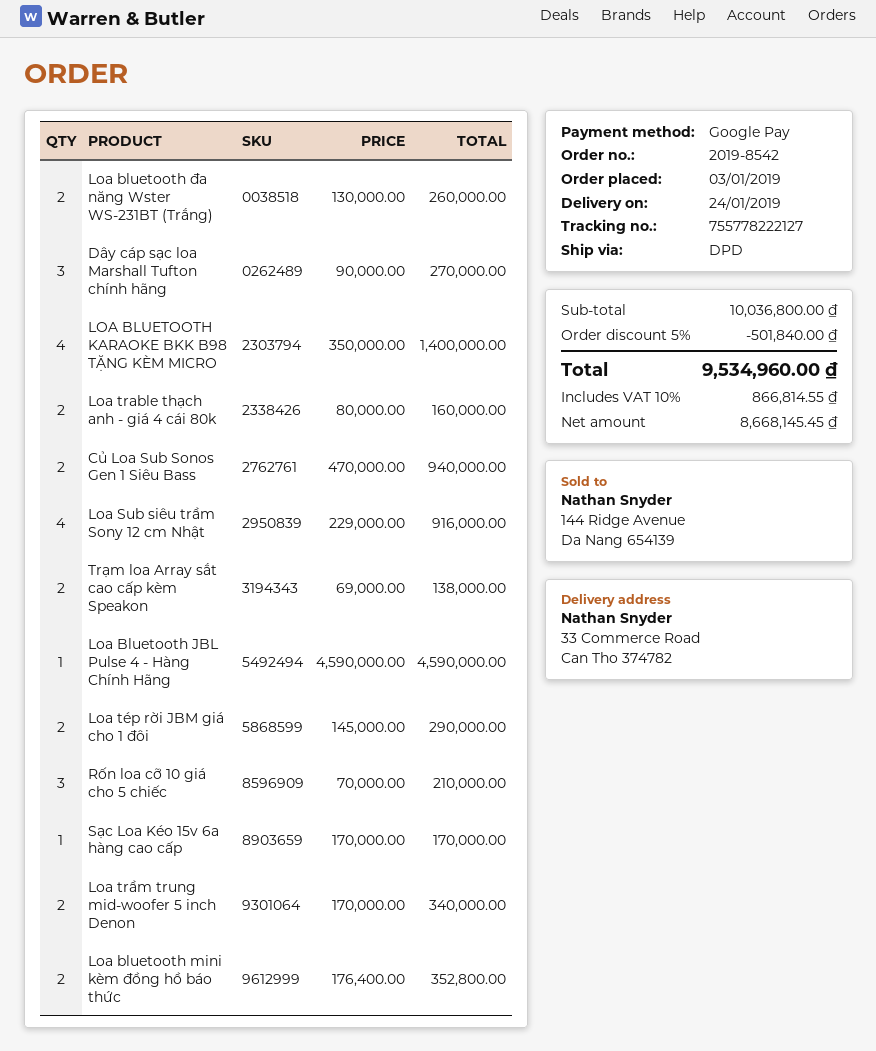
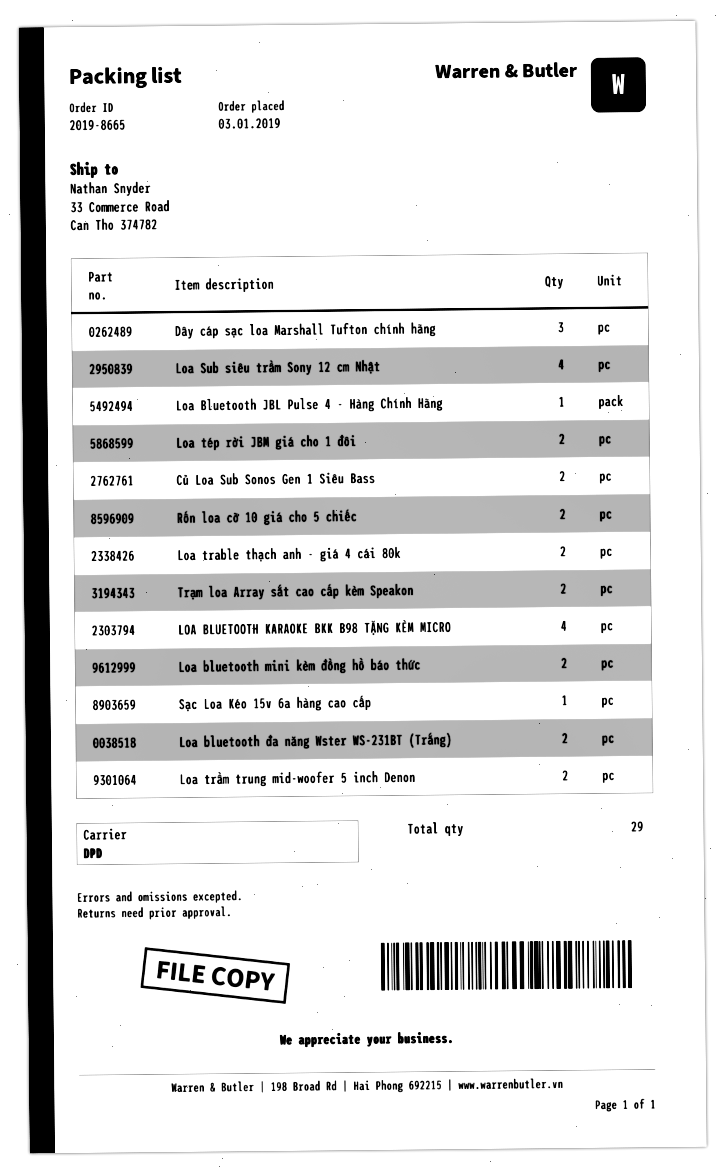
order number: 2019-8542 -> 2019-8665
Rốn loa cỡ 10 giá cho 5 chiếc: 3 -> 2

